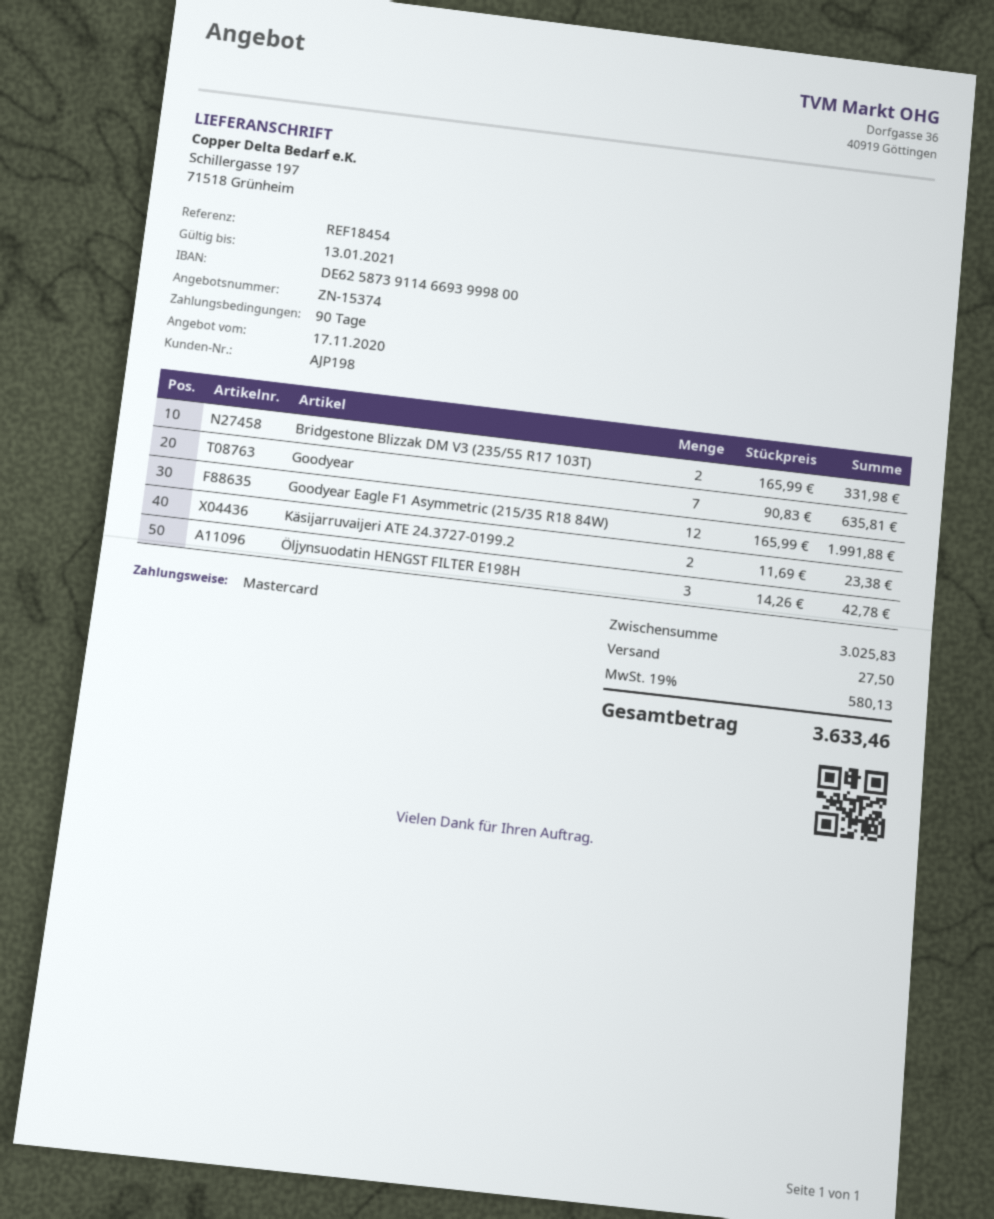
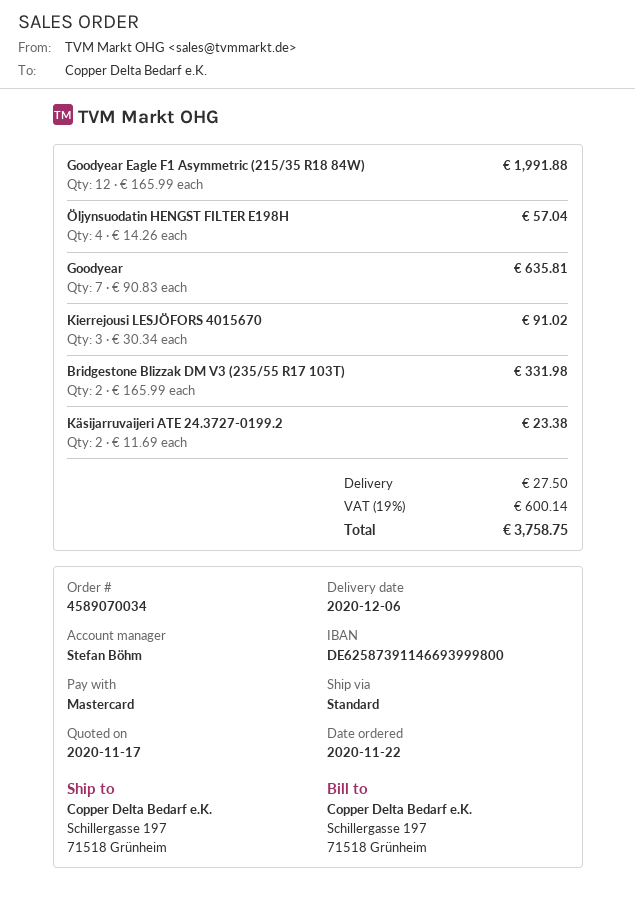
Öljynsuodatin HENGST FILTER E198H: 3 x 14.26 = 42.78 -> 4 x 14.26 = 57.04
Kierrejousi LESJÖFORS 4015670: none -> 3 x 30.34 = 91.02
tax: 19% = 580.13 -> 19% = 600.14
total: 3633.46 -> 3758.75

